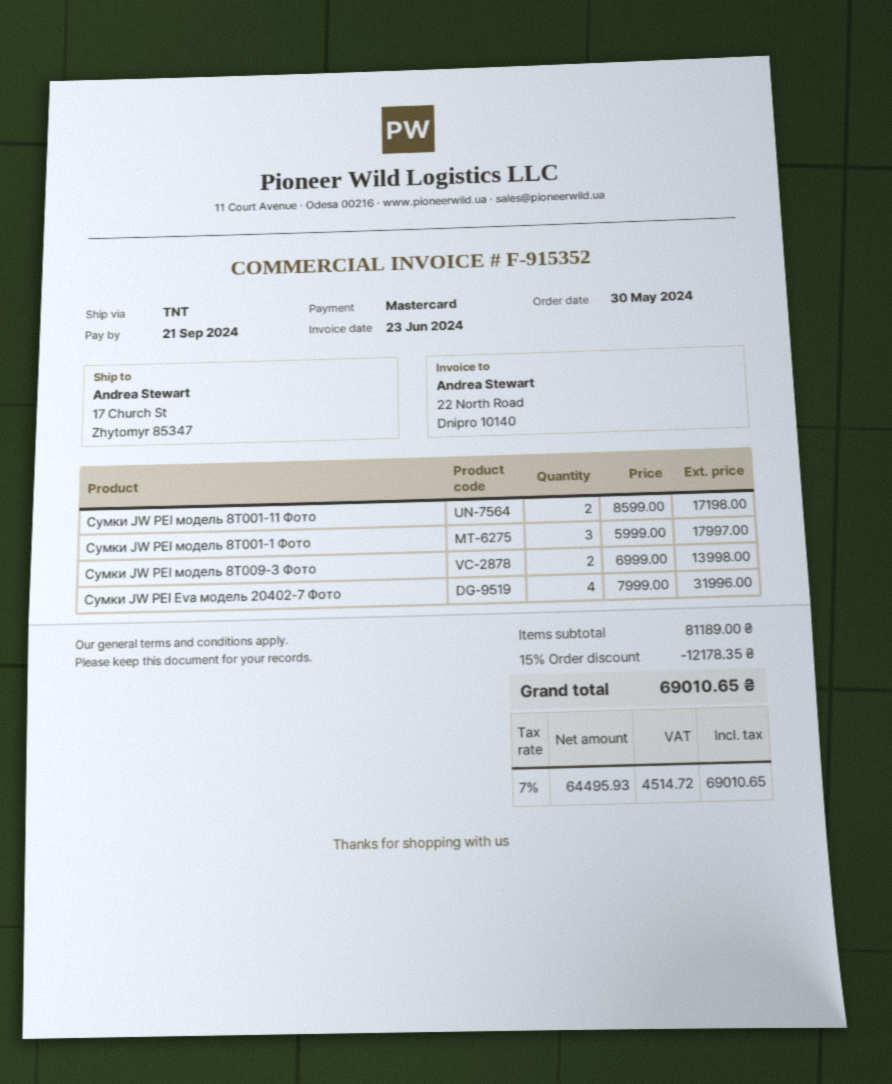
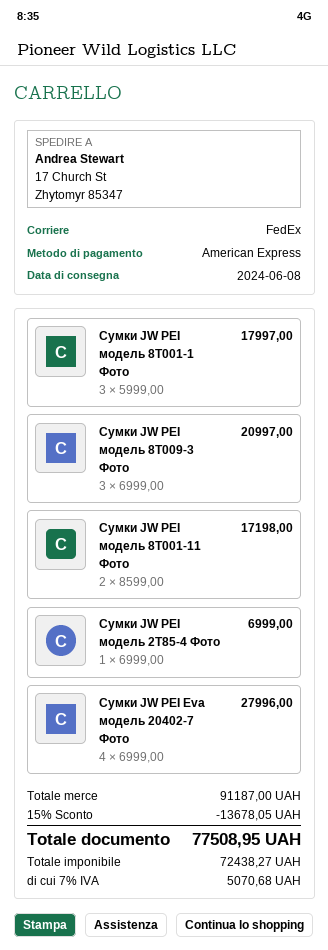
payment method: Mastercard -> American Express
shipping method: TNT -> FedEx
Сумки JW PEI модель 8T009-3 Фото: 2 x 6999.00 = 13998.00 -> 3 x 6999.00 = 20997.00
Сумки JW PEI Eva модель 20402-7 Фото: 4 x 7999.00 = 31996.00 -> 4 x 6999.00 = 27996.00
Сумки JW PEI модель 2T85-4 Фото: none -> 1 x 6999.00 = 6999.00
subtotal: 81189.00 -> 91187.00
discount: 15% = 12178.35 -> 15% = 13678.05
net: 64495.93 -> 72438.27
tax: 7% = 4514.72 -> 7% = 5070.68
total: 69010.65 -> 77508.95

